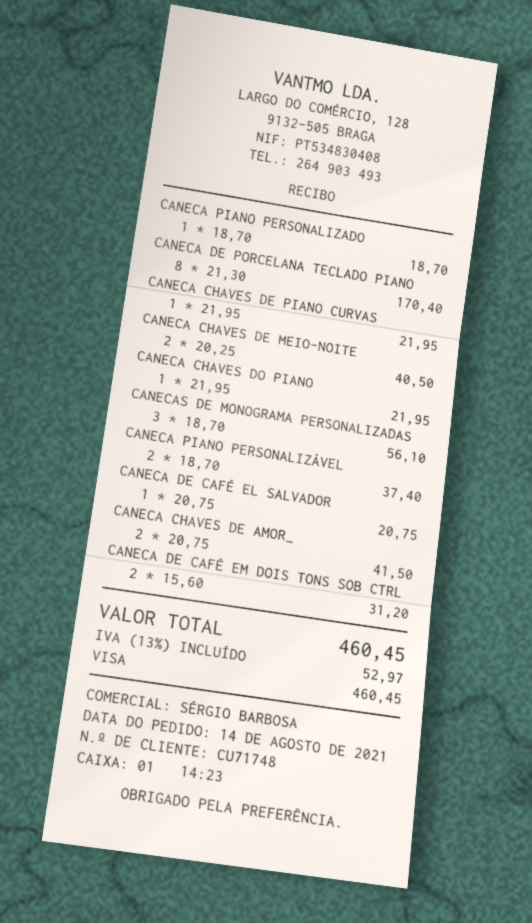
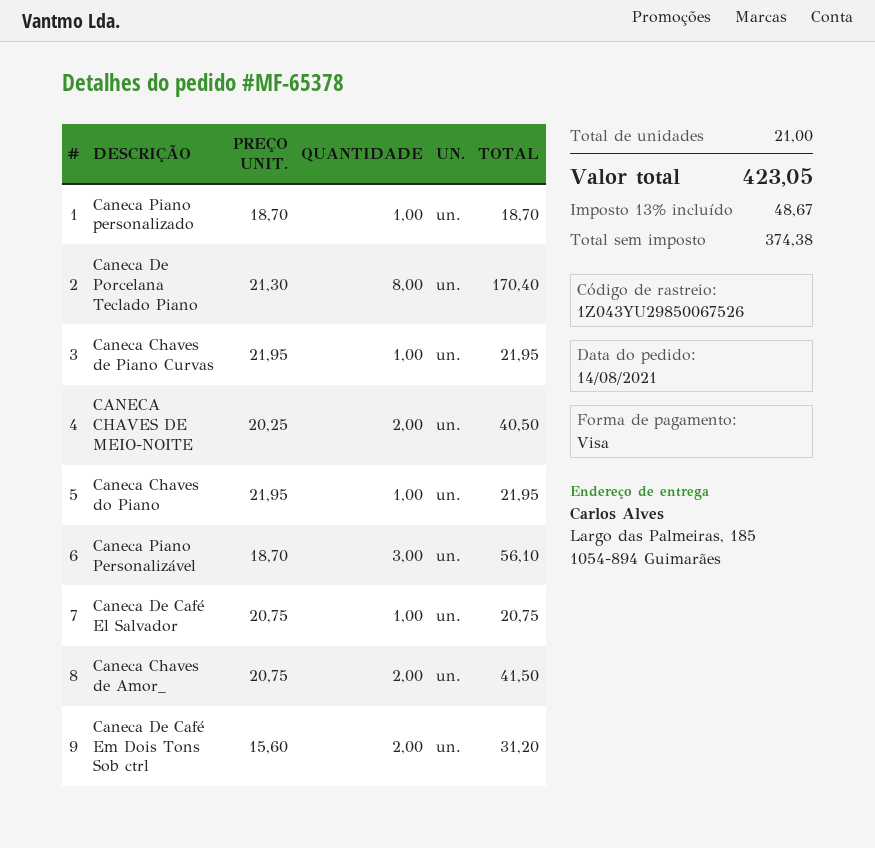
CANECAS DE MONOGRAMA PERSONALIZADAS: 3 x 18.70 = 56.10 -> none
CANECA PIANO PERSONALIZÁVEL: 2 x 18.70 = 37.40 -> 3 x 18.70 = 56.10
tax: 13% = 52.97 -> 13% = 48.67
total: 460.45 -> 423.05

